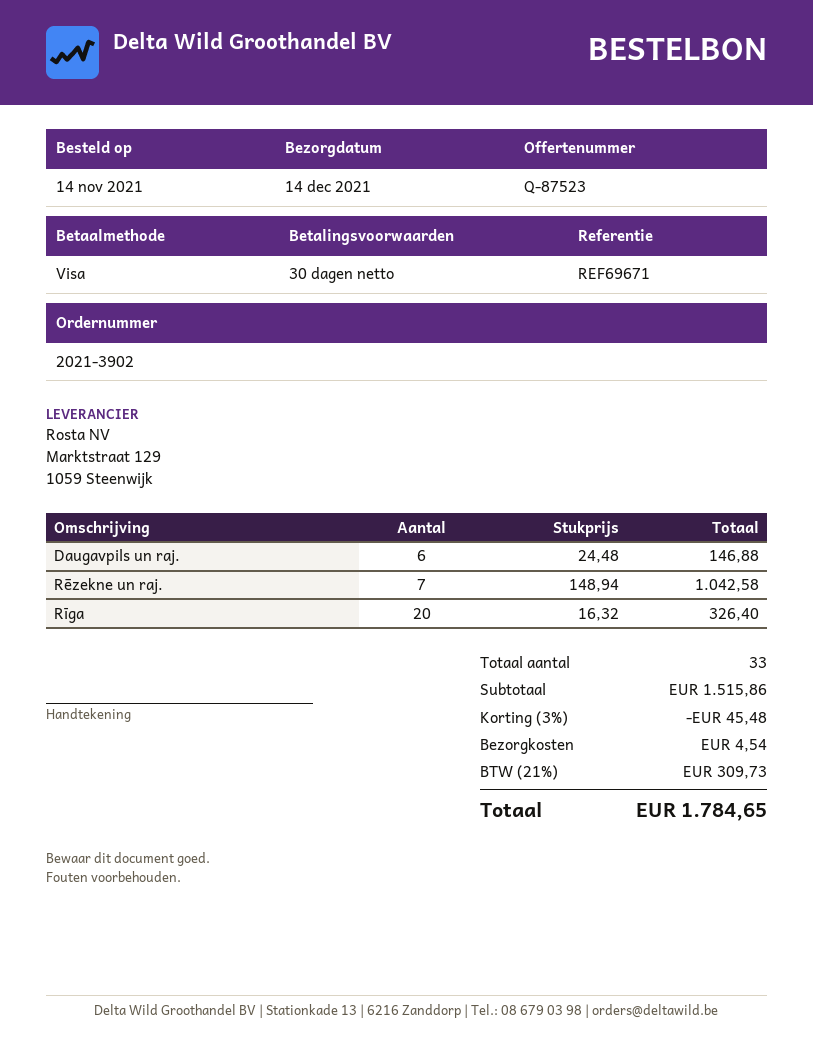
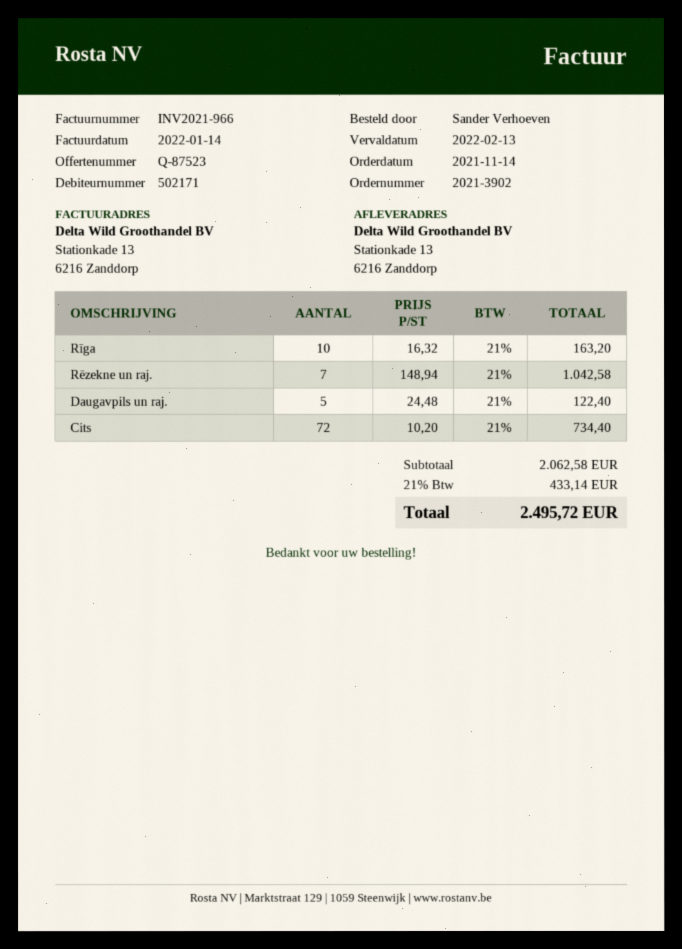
Daugavpils un raj.: 6 x 24.48 = 146.88 -> 5 x 24.48 = 122.40
Rīga: 20 x 16.32 = 326.40 -> 10 x 16.32 = 163.20
Cits: none -> 72 x 10.20 = 734.40
subtotal: 1515.86 -> 2062.58
discount: 3% = 45.48 -> none
shipping: 4.54 -> none
tax: 21% = 309.73 -> 21% = 433.14
total: 1784.65 -> 2495.72

